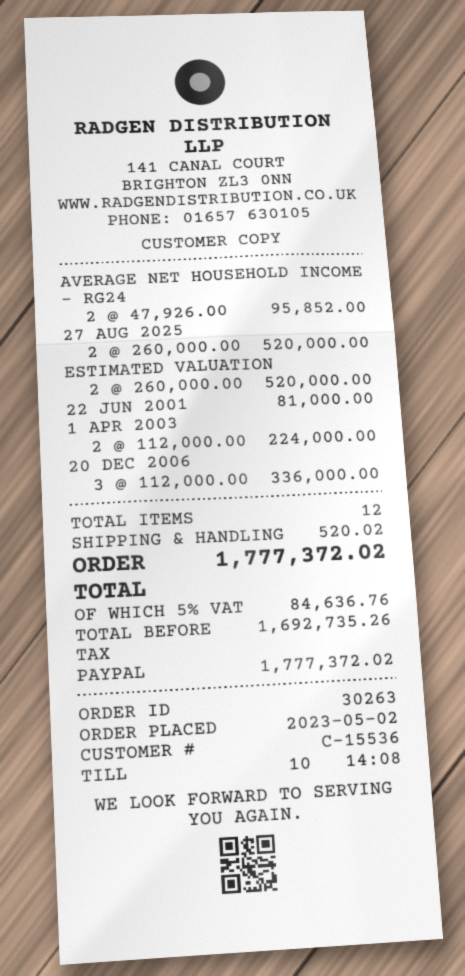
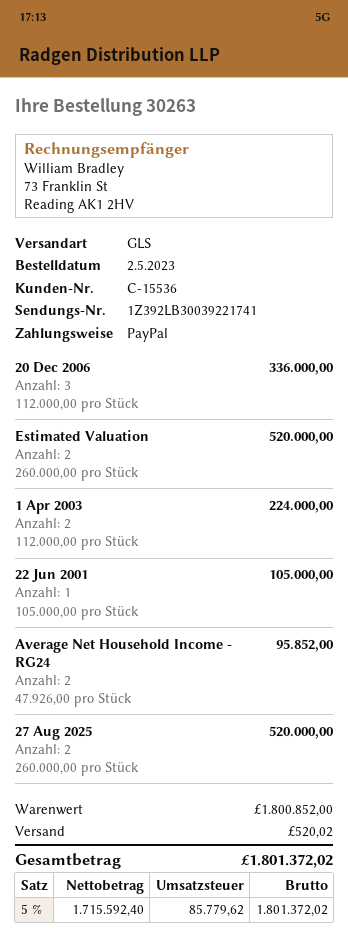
22 JUN 2001: 1 x 81000.00 = 81000.00 -> 1 x 105000.00 = 105000.00
net: 1692735.26 -> 1715592.40
tax: 5% = 84636.76 -> 5% = 85779.62
total: 1777372.02 -> 1801372.02

